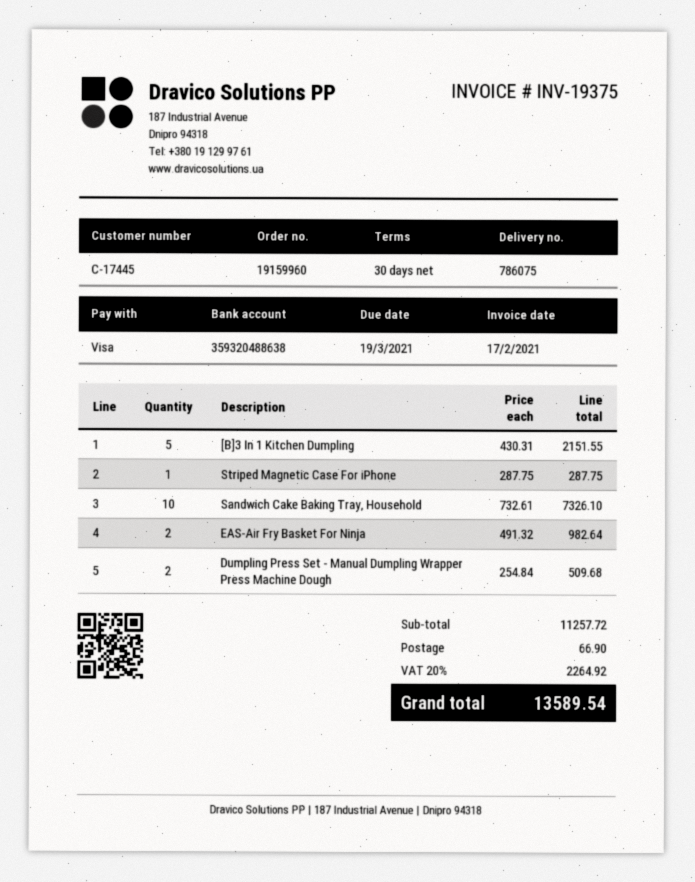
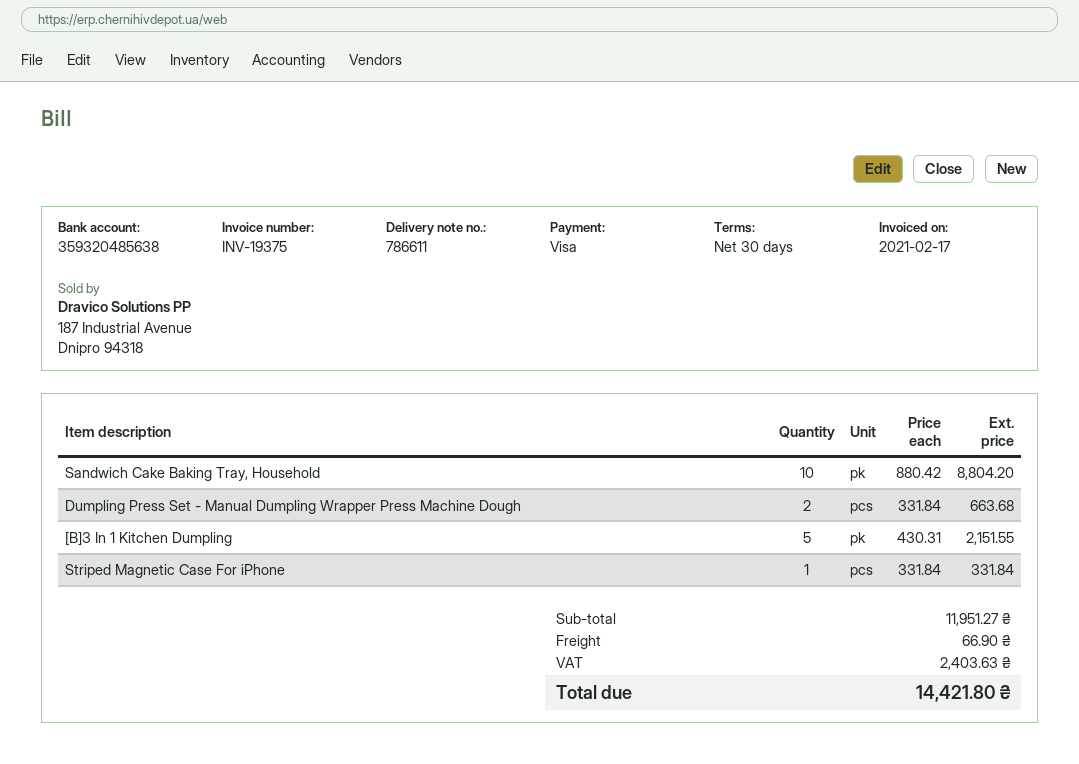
delivery note number: 786075 -> 786611
bank account: 359320488638 -> 359320485638
Striped Magnetic Case For iPhone: 1 x 287.75 = 287.75 -> 1 x 331.84 = 331.84
Sandwich Cake Baking Tray, Household: 10 x 732.61 = 7326.10 -> 10 x 880.42 = 8804.20
EAS-Air Fry Basket For Ninja: 2 x 491.32 = 982.64 -> none
Dumpling Press Set - Manual Dumpling Wrapper Press Machine Dough: 2 x 254.84 = 509.68 -> 2 x 331.84 = 663.68
subtotal: 11257.72 -> 11951.27
tax: 2264.92 -> 2403.63
total: 13589.54 -> 14421.80

